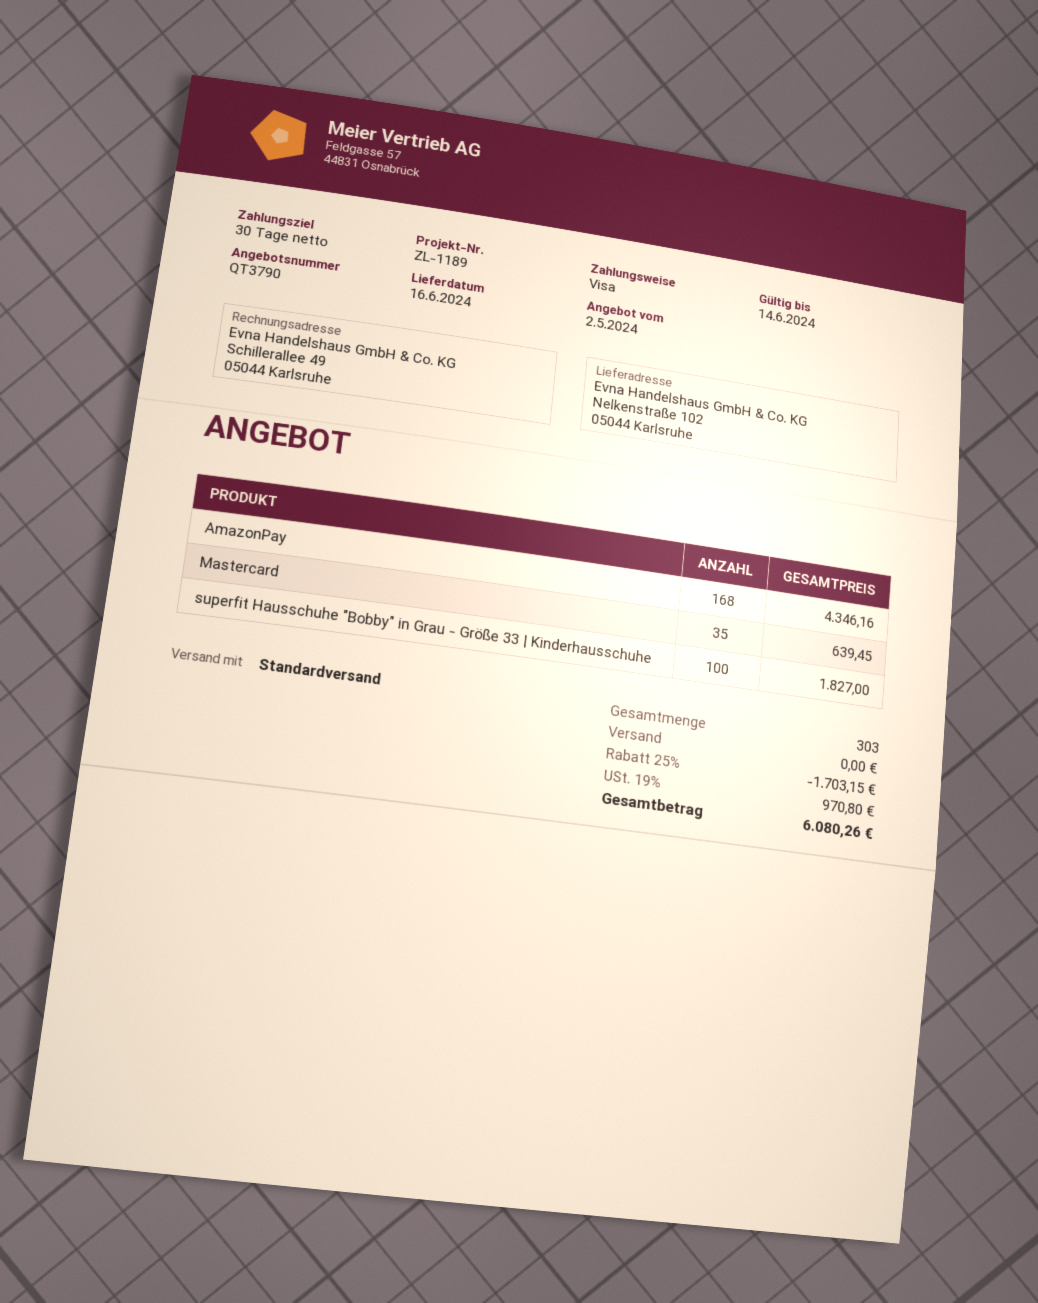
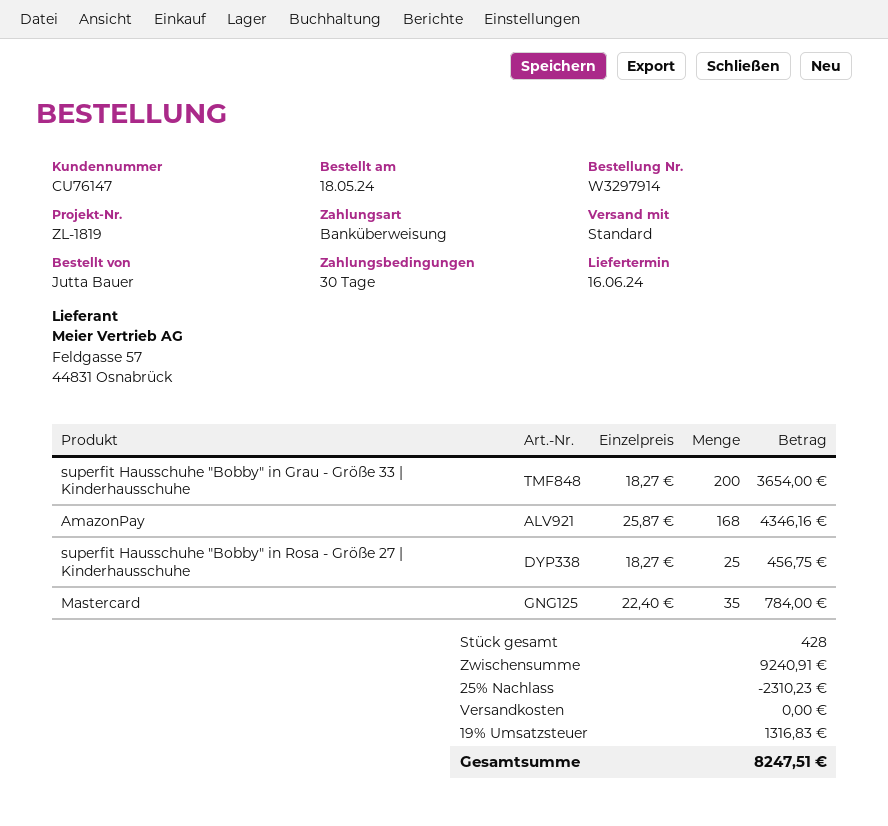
reference: ZL-1189 -> ZL-1819
payment method: Visa -> bank transfer
Mastercard: 35 for 639.45 -> 35 for 784.00
superfit Hausschuhe "Bobby" in Grau - Größe 33 | Kinderhausschuhe: 100 for 1827.00 -> 200 for 3654.00
superfit Hausschuhe "Bobby" in Rosa - Größe 27 | Kinderhausschuhe: none -> 25 for 456.75
total quantity: 303 -> 428
discount: 25% = 1703.15 -> 25% = 2310.23
tax: 19% = 970.80 -> 19% = 1316.83
total: 6080.26 -> 8247.51

